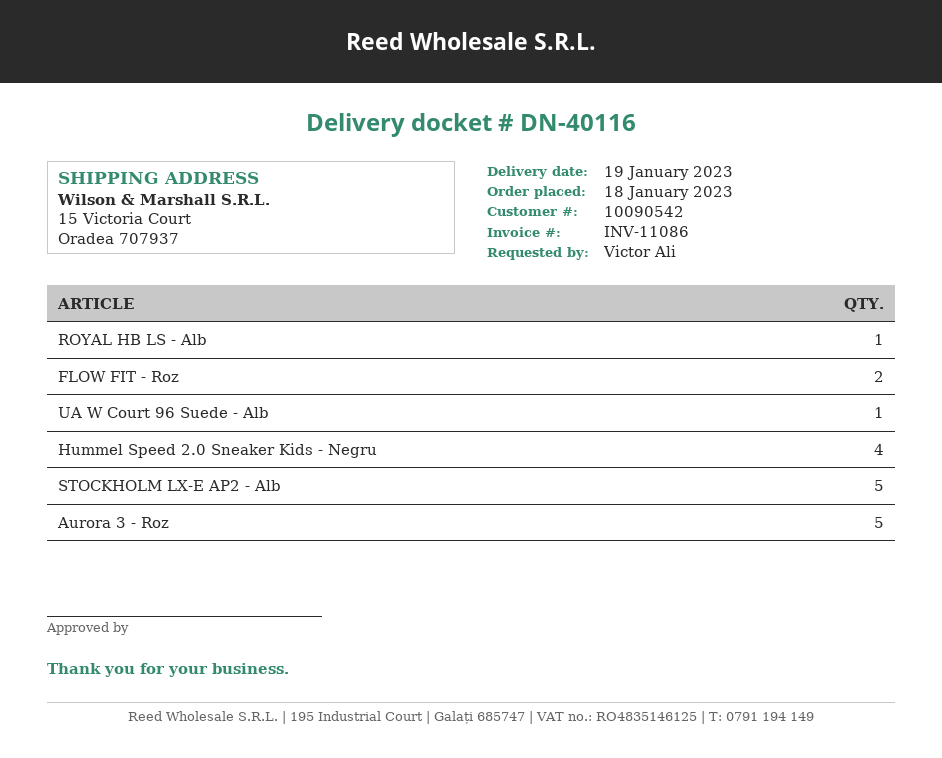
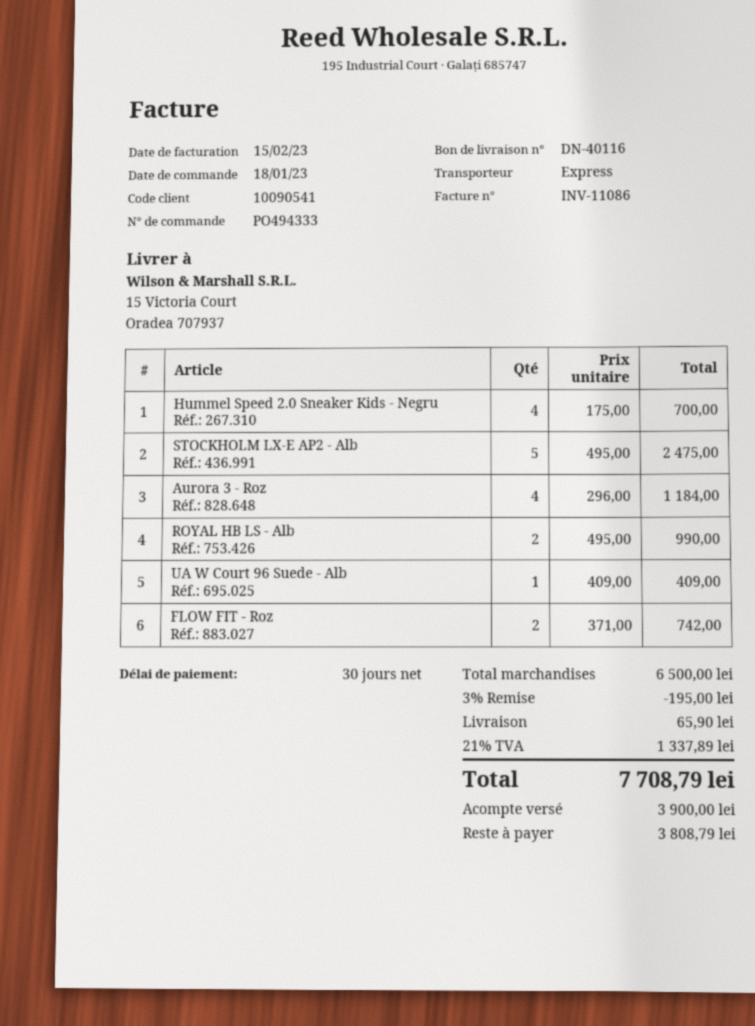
customer number: 10090542 -> 10090541
ROYAL HB LS - Alb: 1 -> 2
Aurora 3 - Roz: 5 -> 4

